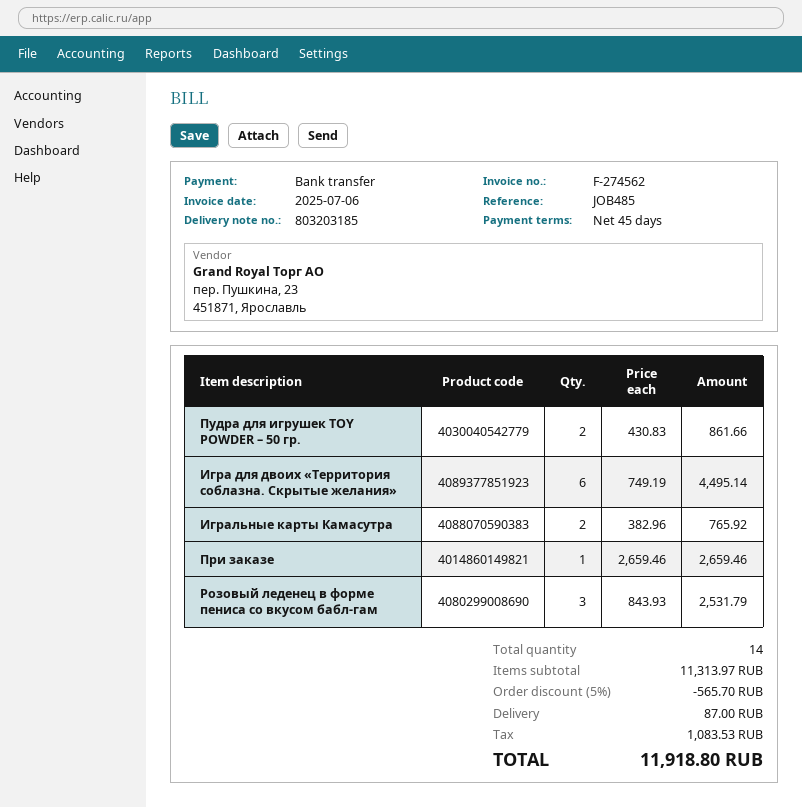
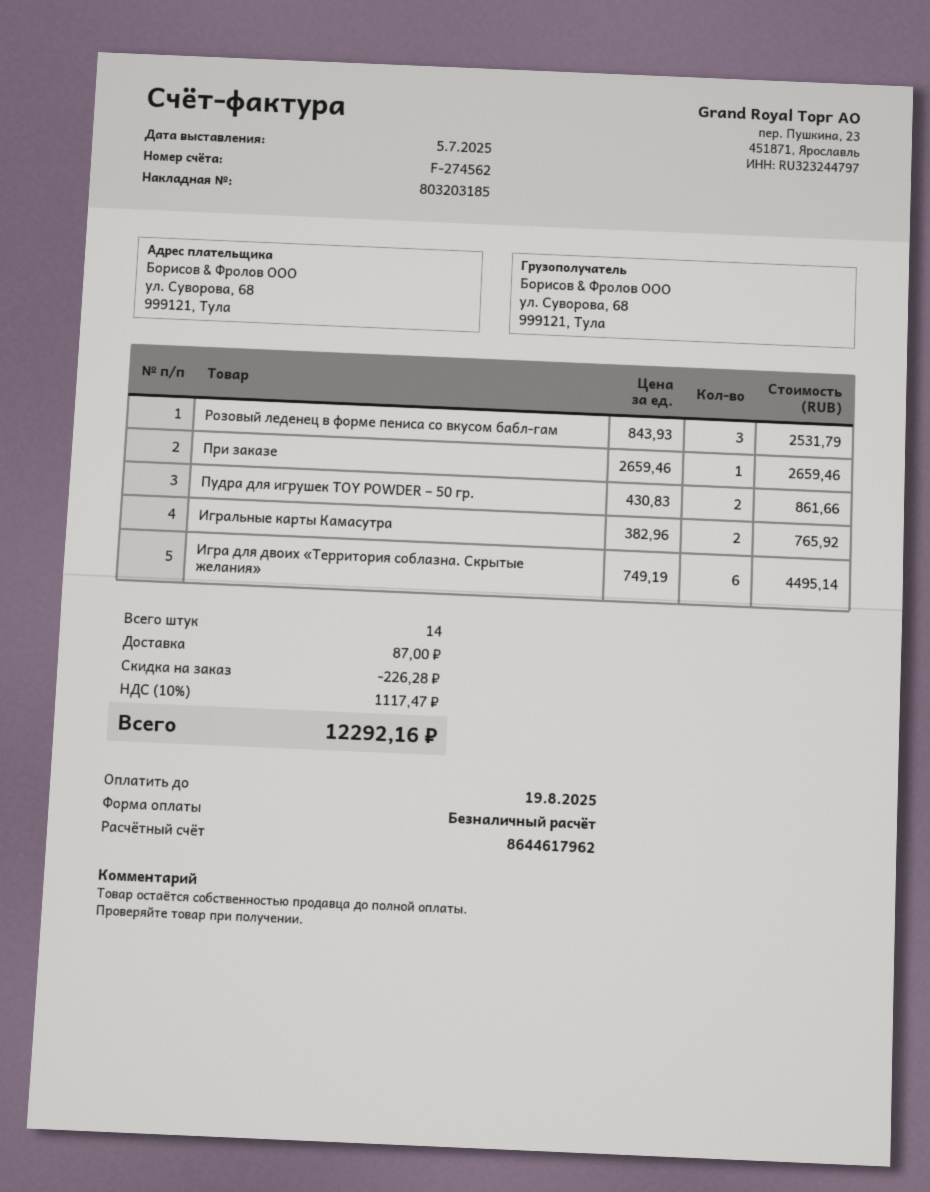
invoice date: 2025-07-06 -> 2025-07-05
discount: 565.70 -> 226.28
tax: 1083.53 -> 1117.47
total: 11918.80 -> 12292.16

